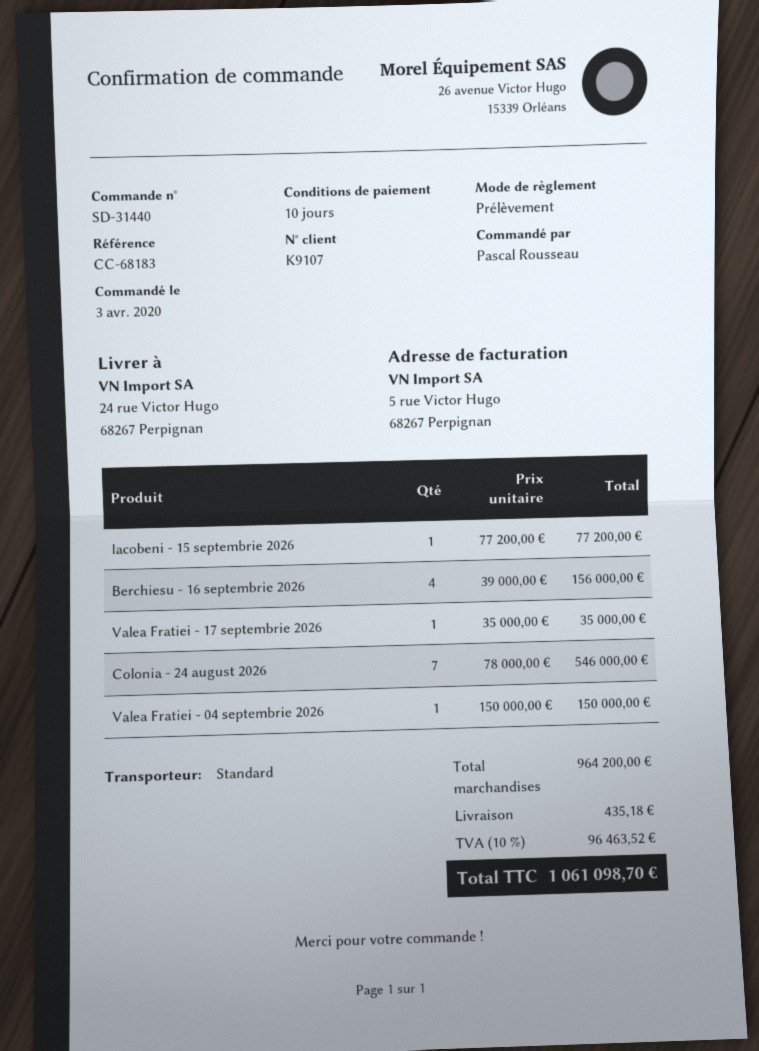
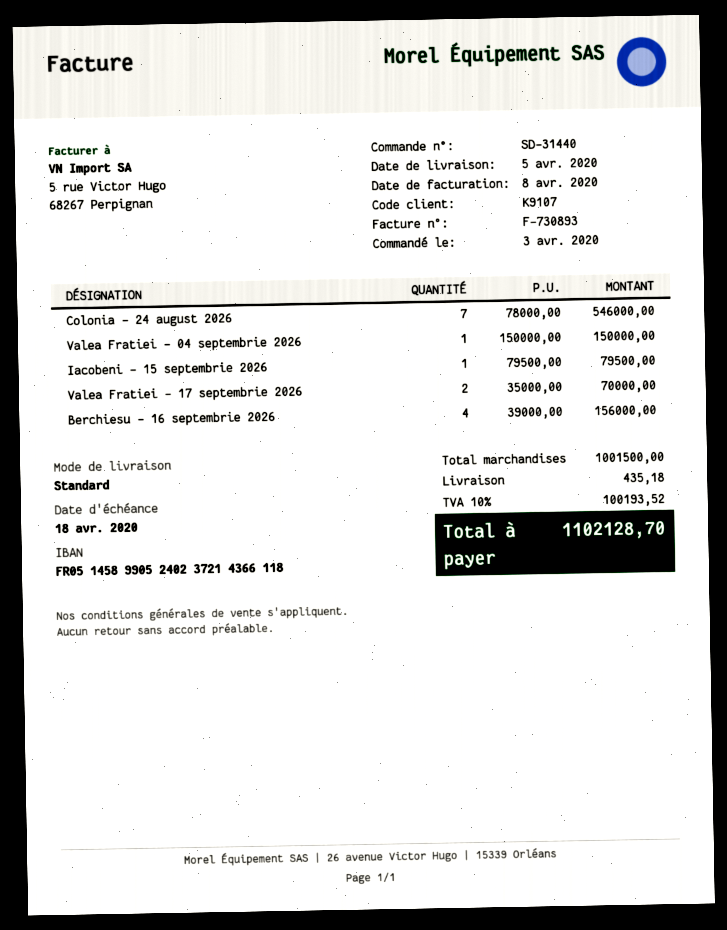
Iacobeni - 15 septembrie 2026: 1 x 77200.00 = 77200.00 -> 1 x 79500.00 = 79500.00
Valea Fratiei - 17 septembrie 2026: 1 x 35000.00 = 35000.00 -> 2 x 35000.00 = 70000.00
subtotal: 964200.00 -> 1001500.00
tax: 10% = 96463.52 -> 10% = 100193.52
total: 1061098.70 -> 1102128.70

